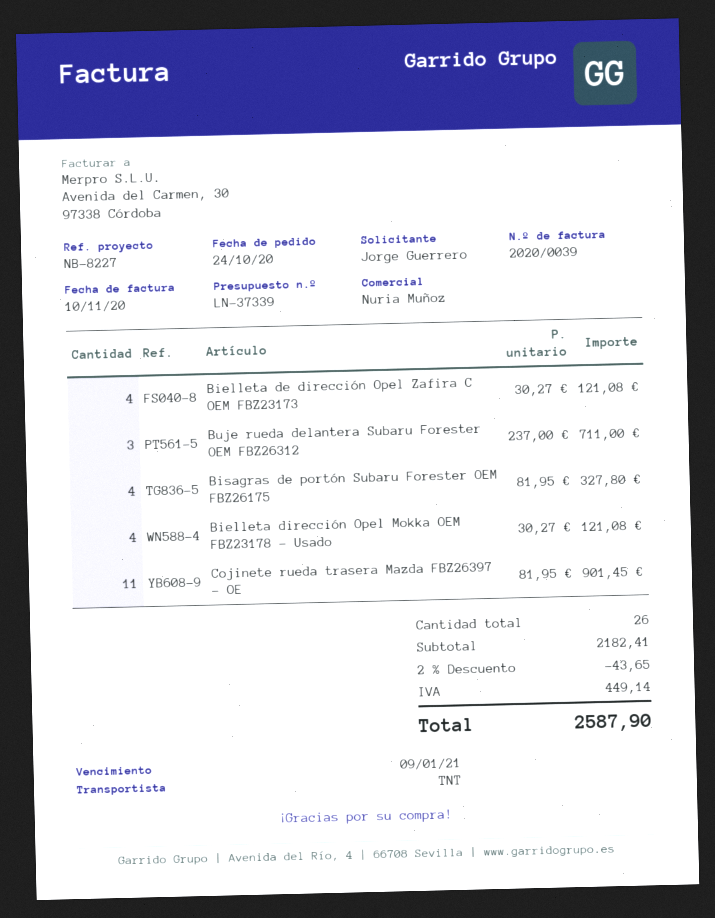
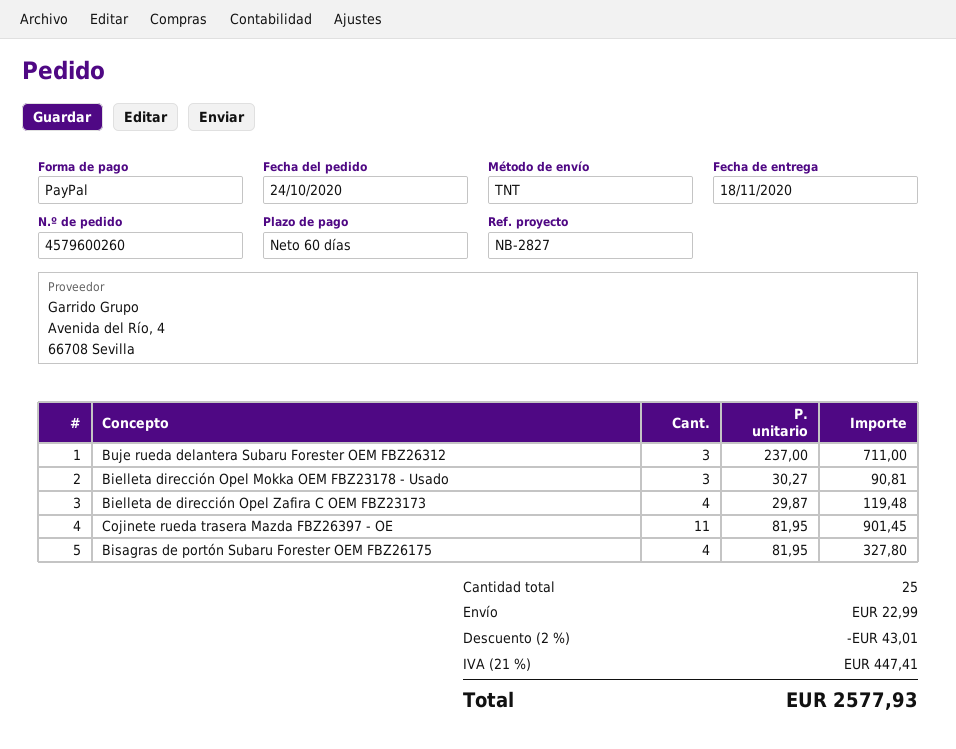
reference: NB-8227 -> NB-2827
Bielleta de dirección Opel Zafira C OEM FBZ23173: 4 x 30.27 = 121.08 -> 4 x 29.87 = 119.48
Bielleta dirección Opel Mokka OEM FBZ23178 - Usado: 4 x 30.27 = 121.08 -> 3 x 30.27 = 90.81
total quantity: 26 -> 25
discount: 2% = 43.65 -> 2% = 43.01
shipping: none -> 22.99
tax: 449.14 -> 447.41
total: 2587.90 -> 2577.93

